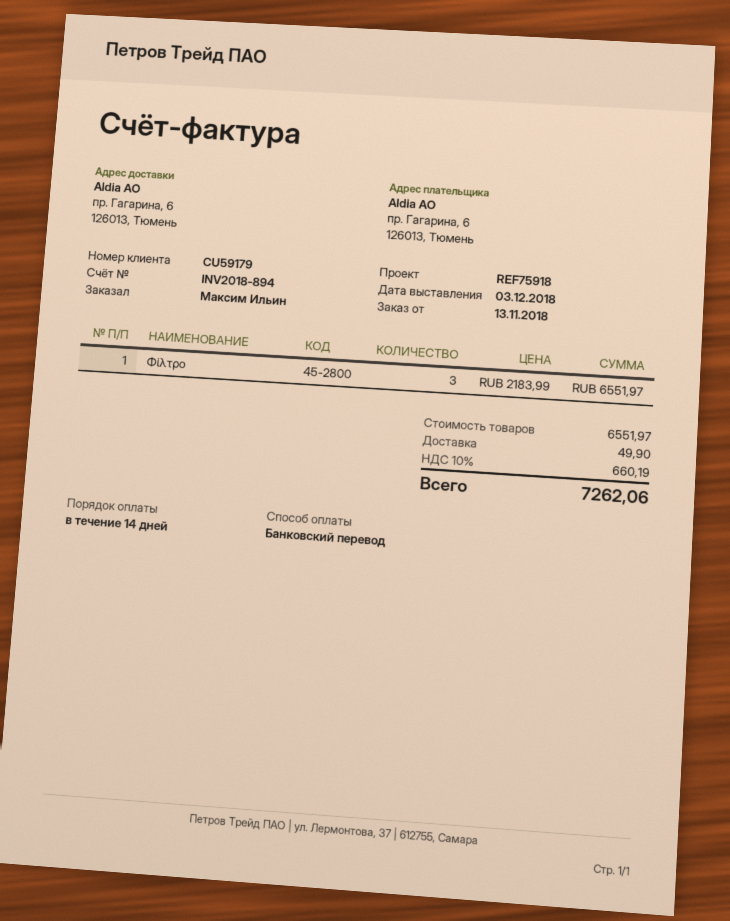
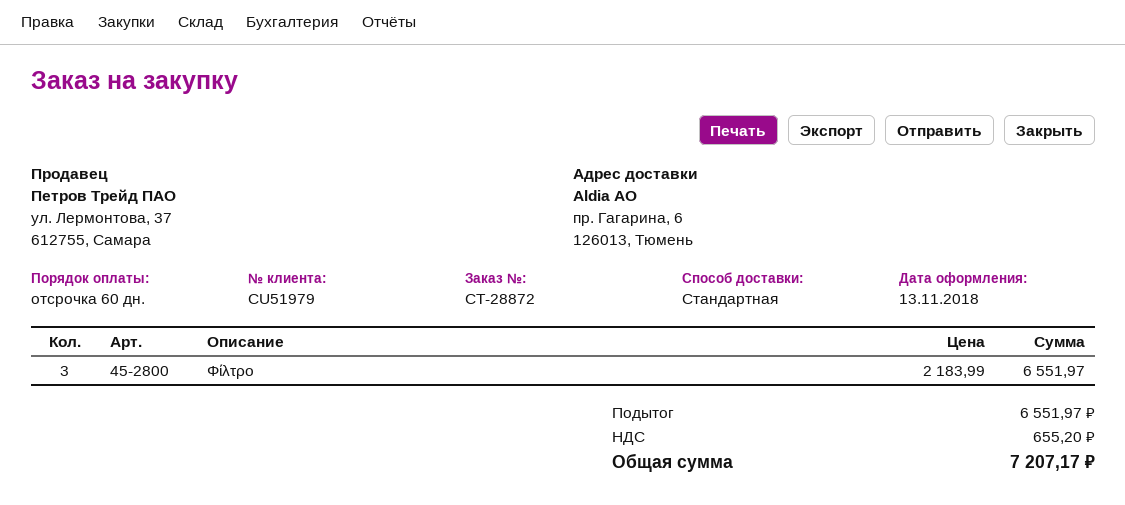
payment terms: 14 days -> 60 days
customer number: CU59179 -> CU51979
shipping: 49.90 -> none
tax: 660.19 -> 655.20
total: 7262.06 -> 7207.17

